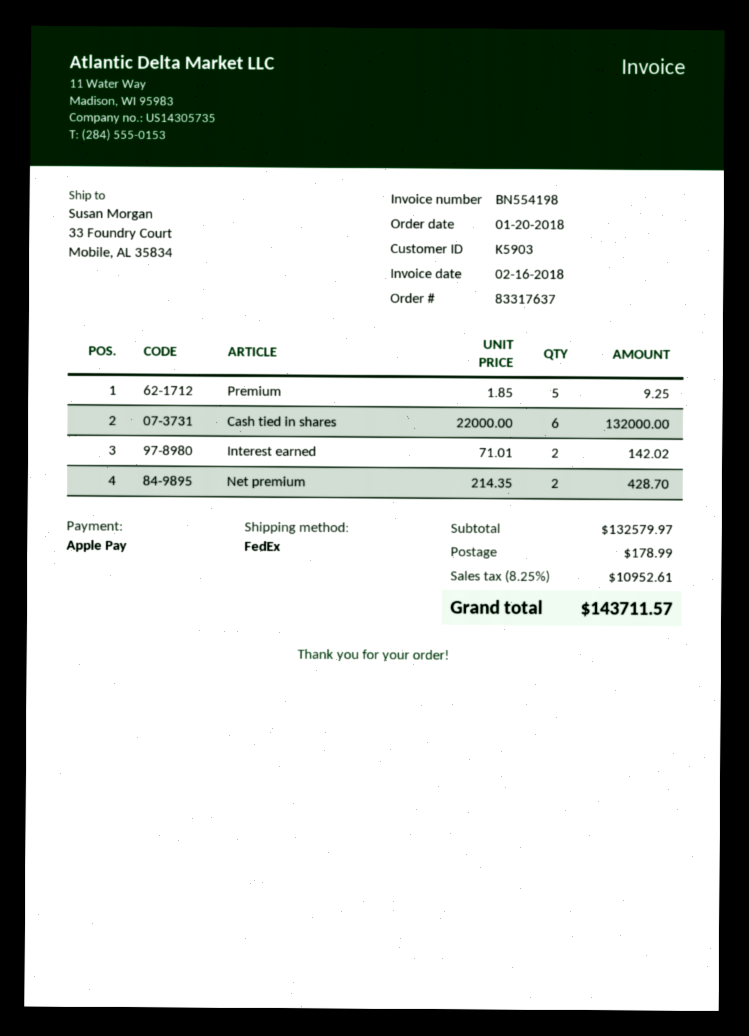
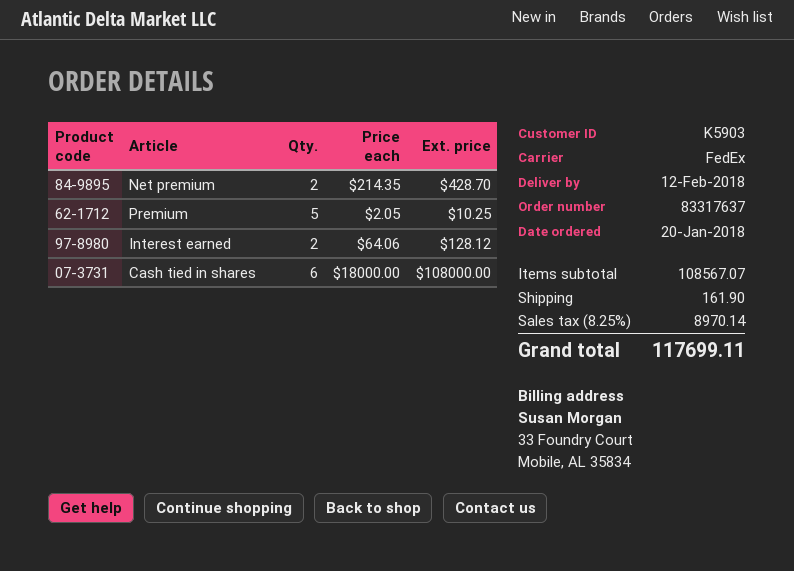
Premium: 5 x 1.85 = 9.25 -> 5 x 2.05 = 10.25
Cash tied in shares: 6 x 22000.00 = 132000.00 -> 6 x 18000.00 = 108000.00
Interest earned: 2 x 71.01 = 142.02 -> 2 x 64.06 = 128.12
subtotal: 132579.97 -> 108567.07
shipping: 178.99 -> 161.90
tax: 8.25% = 10952.61 -> 8.25% = 8970.14
total: 143711.57 -> 117699.11

